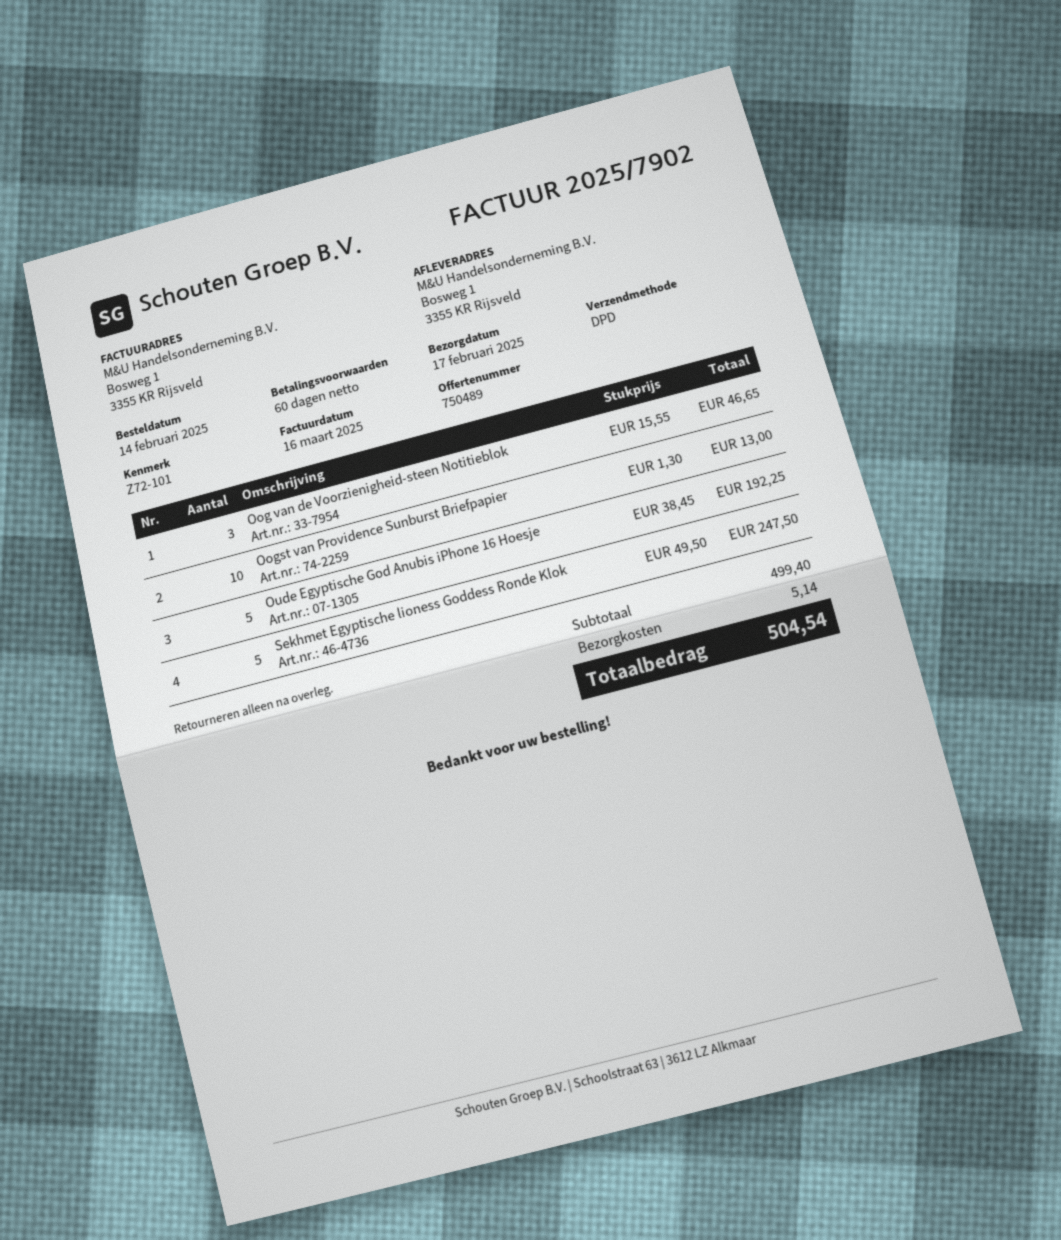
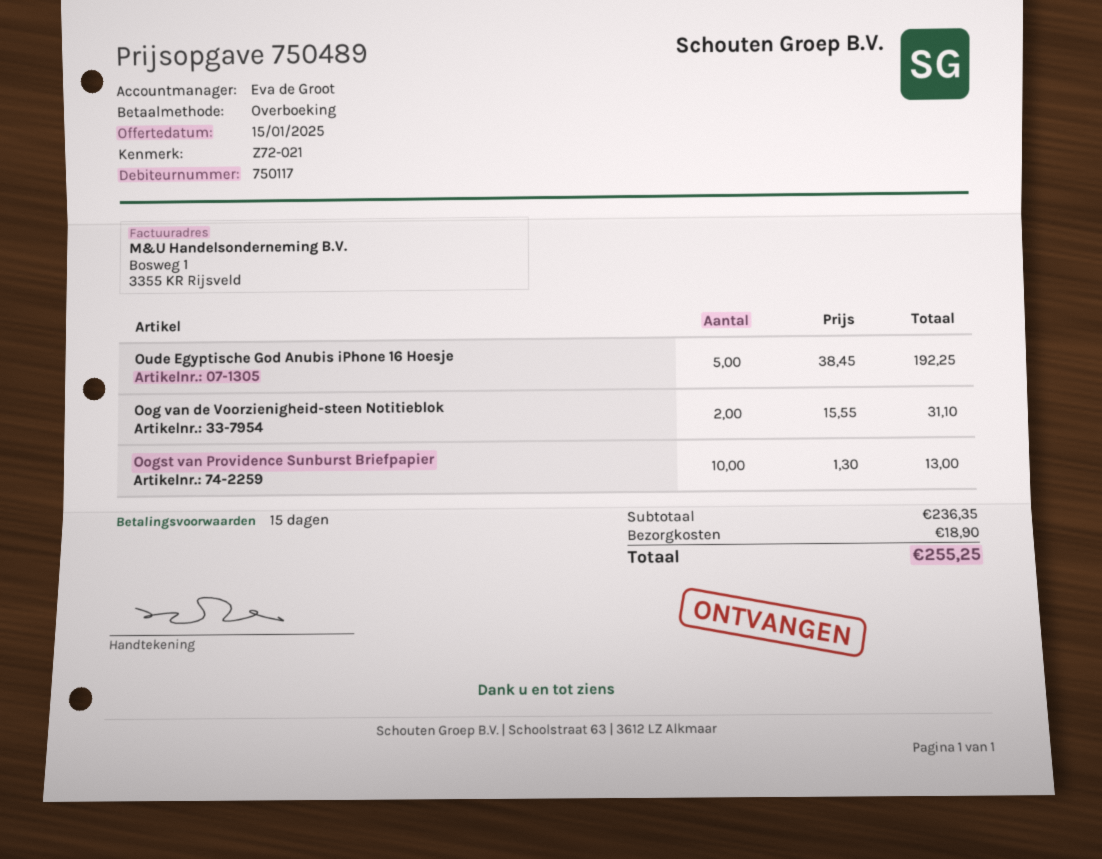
payment terms: 60 days -> 15 days
reference: Z72-101 -> Z72-021
Oog van de Voorzienigheid-steen Notitieblok: 3 x 15.55 = 46.65 -> 2 x 15.55 = 31.10
Sekhmet Egyptische lioness Goddess Ronde Klok: 5 x 49.50 = 247.50 -> none
subtotal: 499.40 -> 236.35
shipping: 5.14 -> 18.90
total: 504.54 -> 255.25

